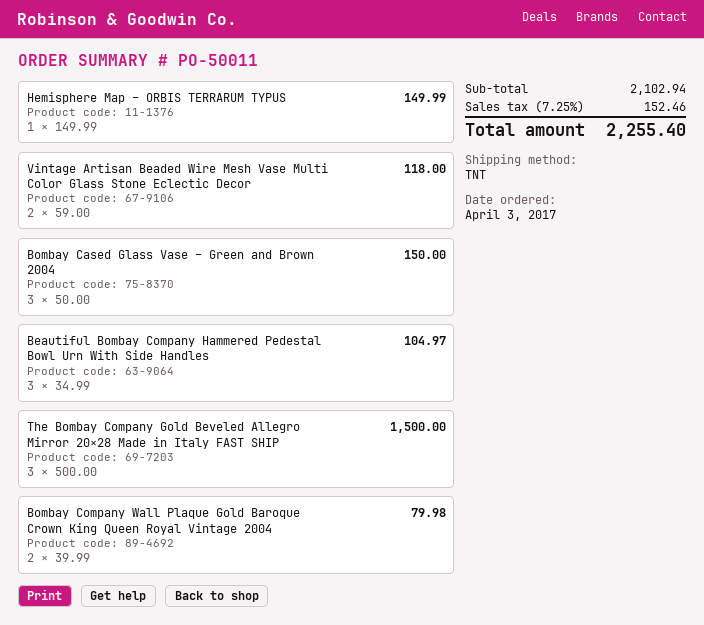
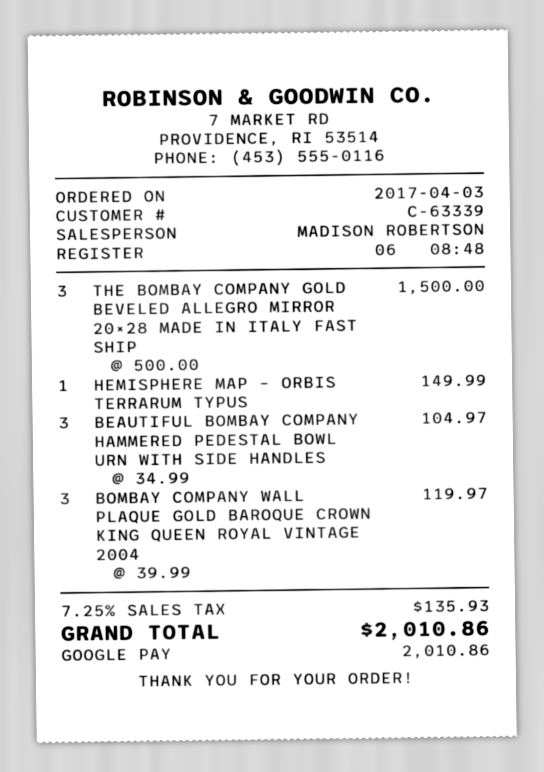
Vintage Artisan Beaded Wire Mesh Vase Multi Color Glass Stone Eclectic Decor: 2 x 59.00 = 118.00 -> none
Bombay Cased Glass Vase – Green and Brown 2004: 3 x 50.00 = 150.00 -> none
Bombay Company Wall Plaque Gold Baroque Crown King Queen Royal Vintage 2004: 2 x 39.99 = 79.98 -> 3 x 39.99 = 119.97
tax: 7.25% = 152.46 -> 7.25% = 135.93
total: 2255.40 -> 2010.86

